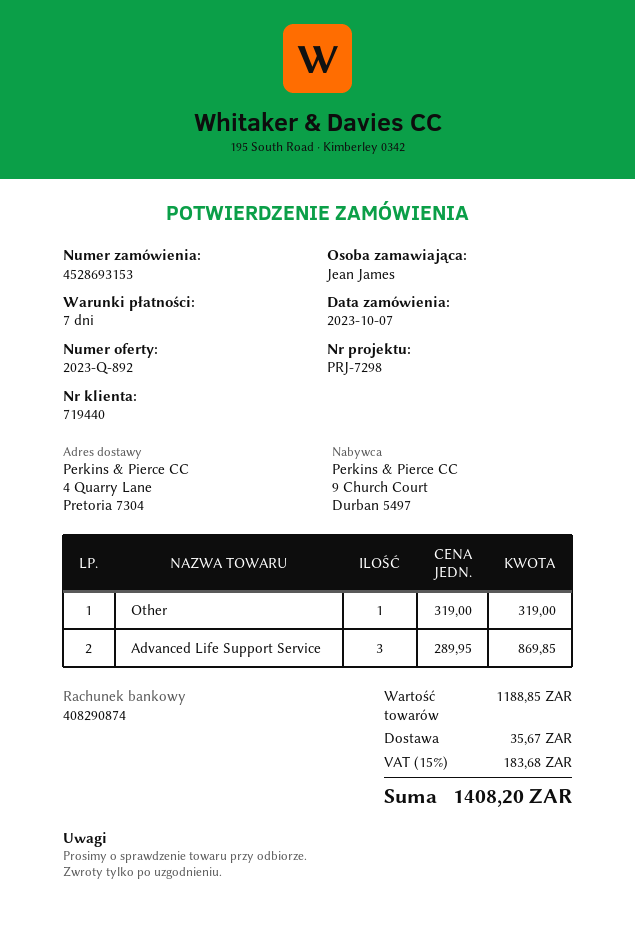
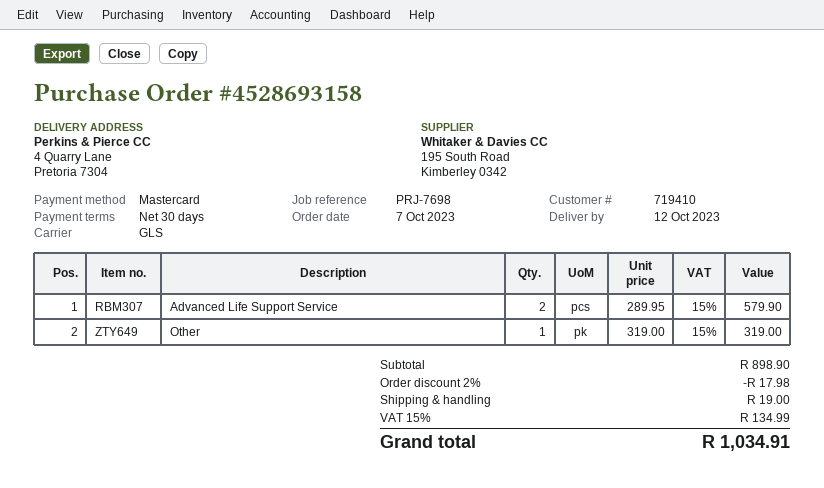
order number: 4528693153 -> 4528693158
payment terms: 7 days -> 30 days
customer number: 719440 -> 719410
reference: PRJ-7298 -> PRJ-7698
Advanced Life Support Service: 3 x 289.95 = 869.85 -> 2 x 289.95 = 579.90
subtotal: 1188.85 -> 898.90
discount: none -> 2% = 17.98
shipping: 35.67 -> 19.00
tax: 15% = 183.68 -> 15% = 134.99
total: 1408.20 -> 1034.91

